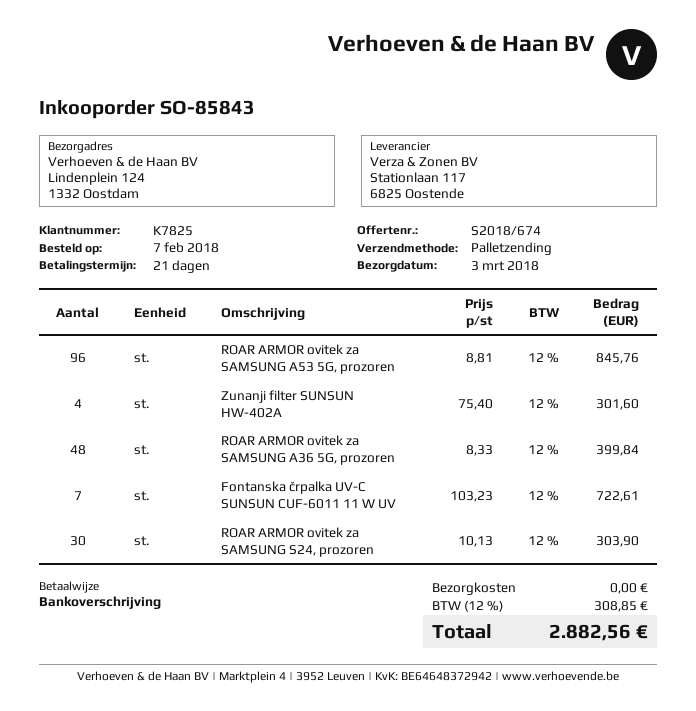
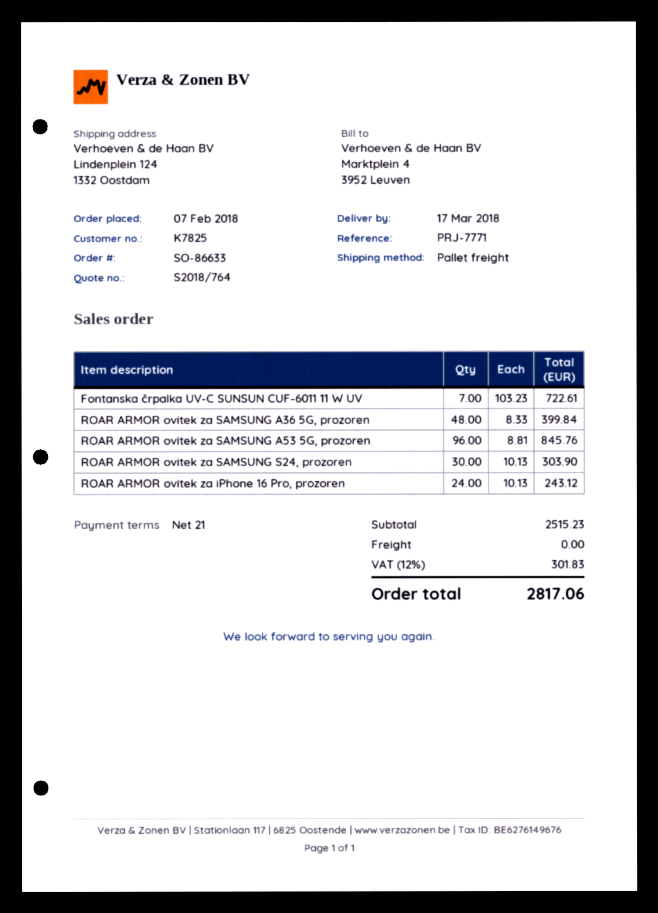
quote number: S2018/674 -> S2018/764
order number: SO-85843 -> SO-86633
delivery date: 2018-03-03 -> 2018-03-17
Zunanji filter SUNSUN HW-402A: 4 x 75.40 = 301.60 -> none
ROAR ARMOR ovitek za iPhone 16 Pro, prozoren: none -> 24 x 10.13 = 243.12
tax: 12% = 308.85 -> 12% = 301.83
total: 2882.56 -> 2817.06

